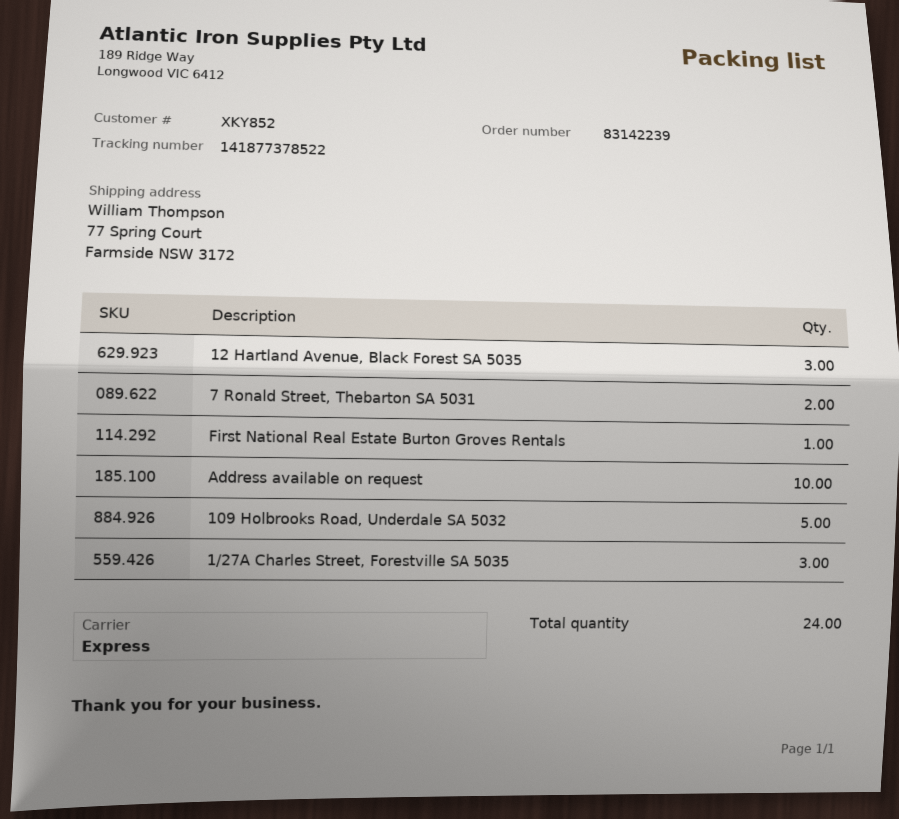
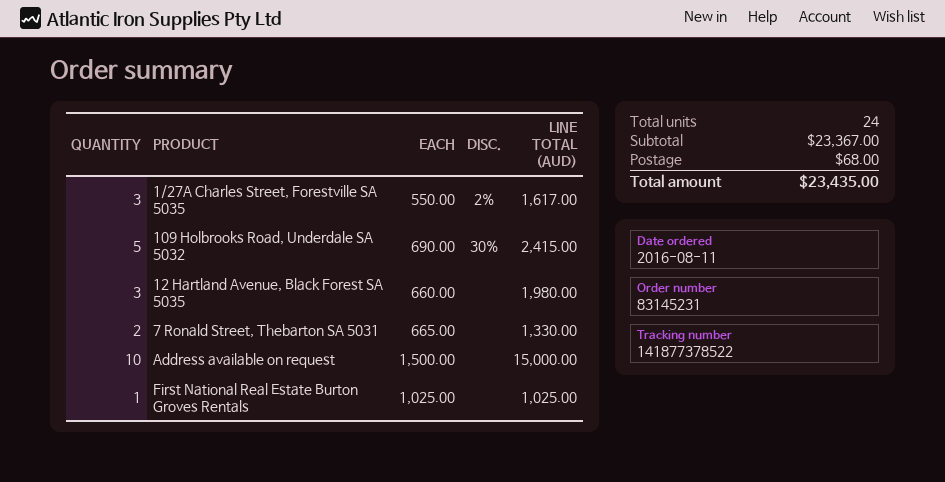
order number: 83142239 -> 83145231

